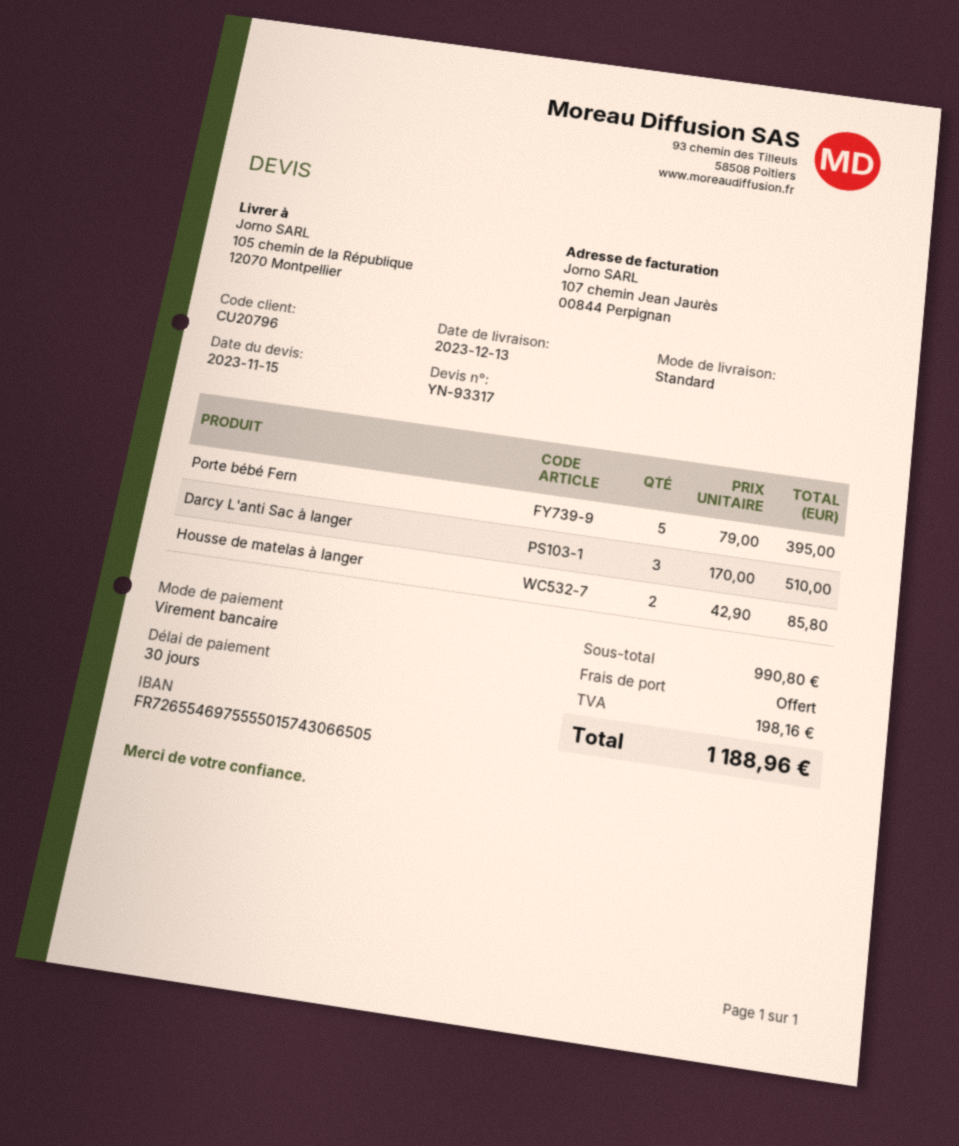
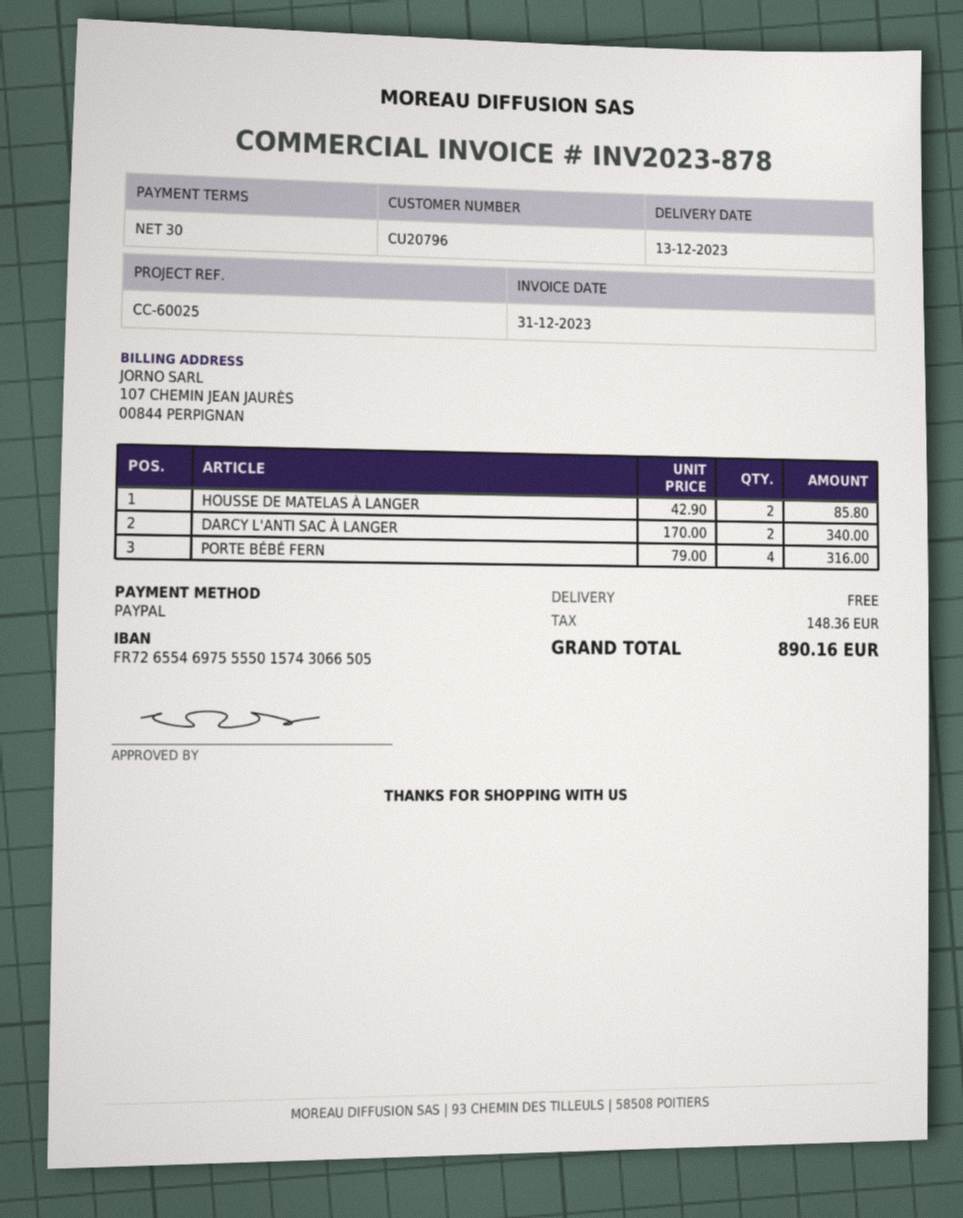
payment method: bank transfer -> PayPal
Porte bébé Fern: 5 x 79.00 = 395.00 -> 4 x 79.00 = 316.00
Darcy L'anti Sac à langer: 3 x 170.00 = 510.00 -> 2 x 170.00 = 340.00
tax: 198.16 -> 148.36
total: 1188.96 -> 890.16

